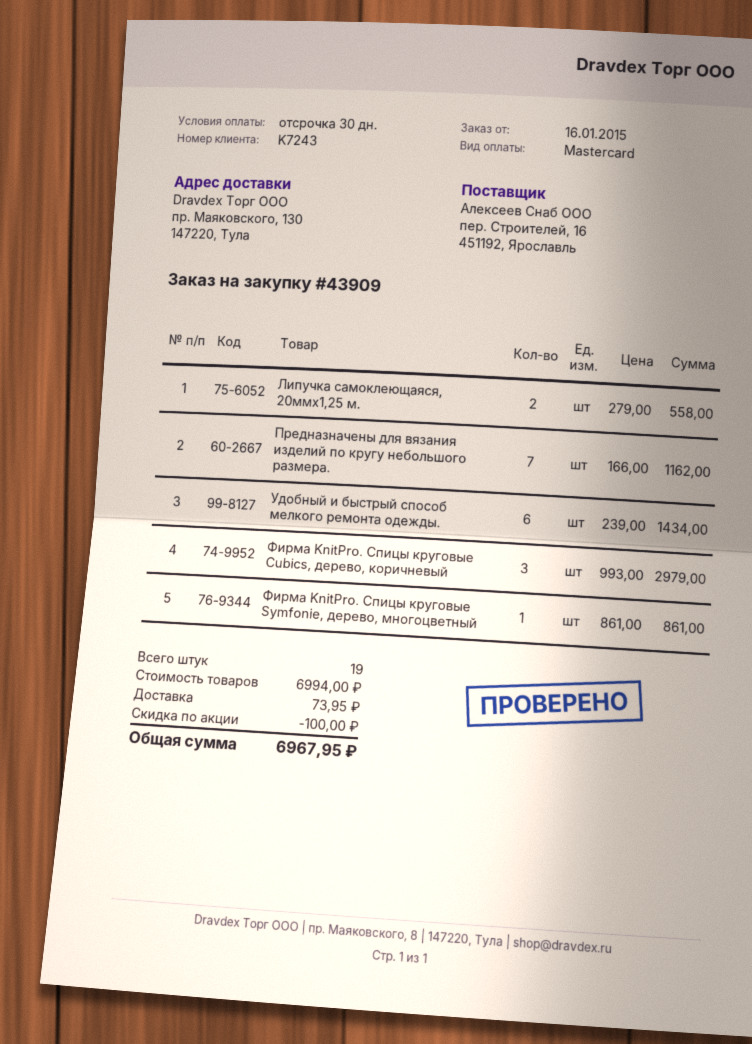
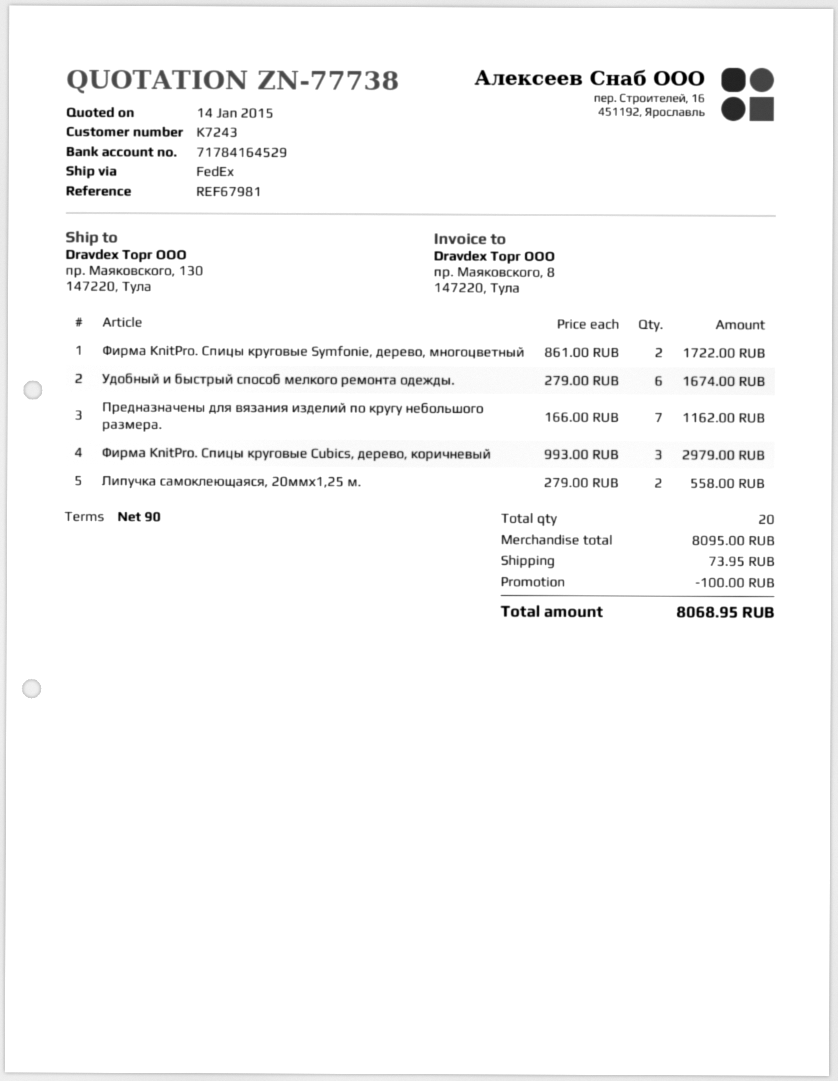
payment terms: 30 days -> 90 days
Удобный и быстрый способ мелкого ремонта одежды.: 6 x 239.00 = 1434.00 -> 6 x 279.00 = 1674.00
Фирма KnitPro. Спицы круговые Symfonie, дерево, многоцветный: 1 x 861.00 = 861.00 -> 2 x 861.00 = 1722.00
total quantity: 19 -> 20
subtotal: 6994.00 -> 8095.00
total: 6967.95 -> 8068.95

